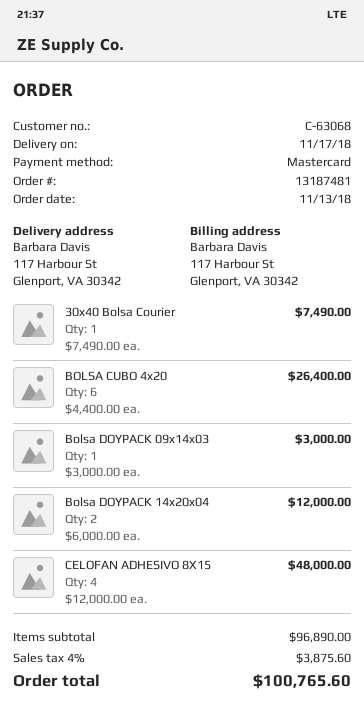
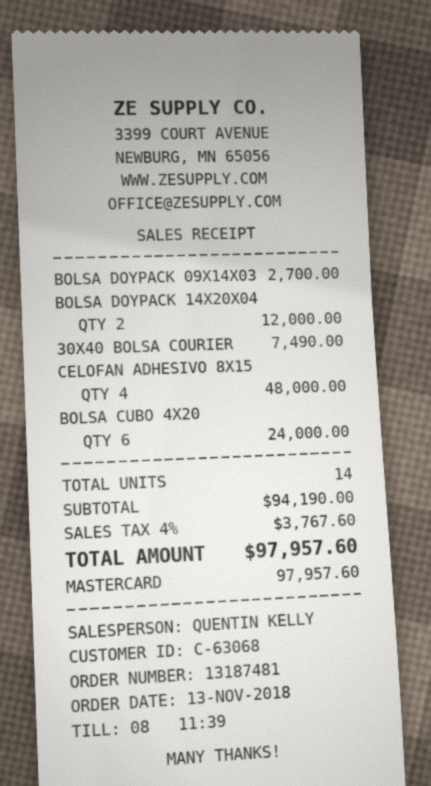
BOLSA CUBO 4x20: 6 for 26400.00 -> 6 for 24000.00
Bolsa DOYPACK 09x14x03: 1 for 3000.00 -> 1 for 2700.00
subtotal: 96890.00 -> 94190.00
tax: 4% = 3875.60 -> 4% = 3767.60
total: 100765.60 -> 97957.60

